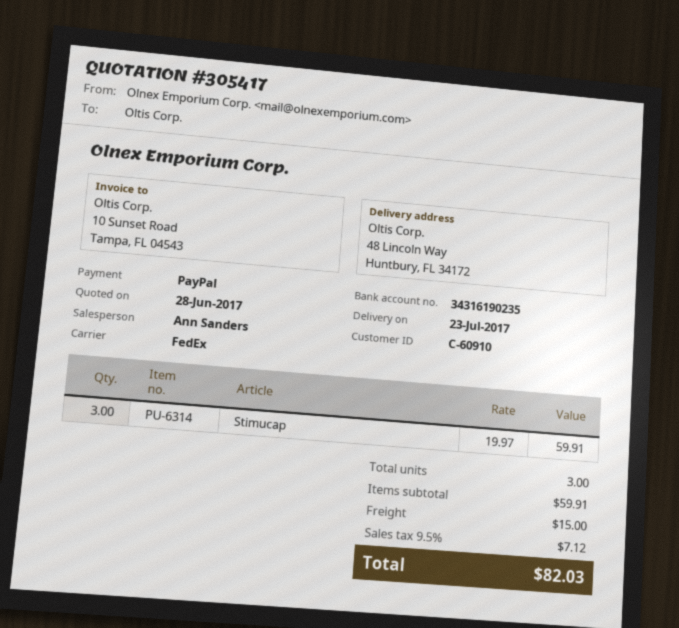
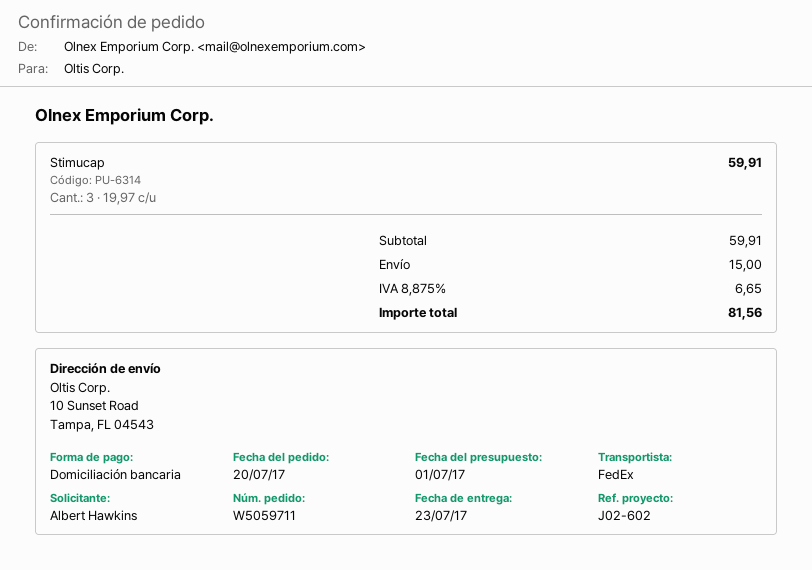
quote date: 2017-06-28 -> 2017-07-01
payment method: PayPal -> direct debit
ship to: 48 Lincoln Way, Huntbury, FL 34172 -> 10 Sunset Road, Tampa, FL 04543
tax: 9.5% = 7.12 -> 8.875% = 6.65
total: 82.03 -> 81.56

